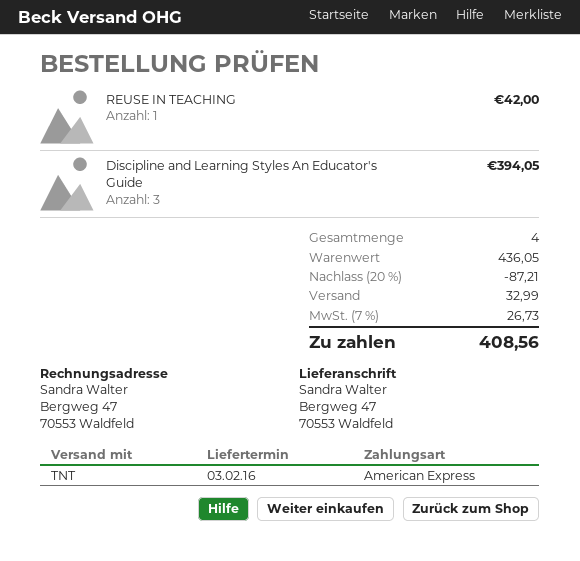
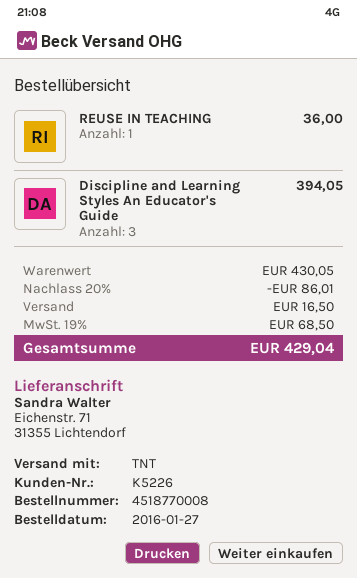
ship to: Bergweg 47, 70553 Waldfeld -> Eichenstr. 71, 31355 Lichtendorf
REUSE IN TEACHING: 1 for 42.00 -> 1 for 36.00
subtotal: 436.05 -> 430.05
discount: 20% = 87.21 -> 20% = 86.01
shipping: 32.99 -> 16.50
tax: 7% = 26.73 -> 19% = 68.50
total: 408.56 -> 429.04

